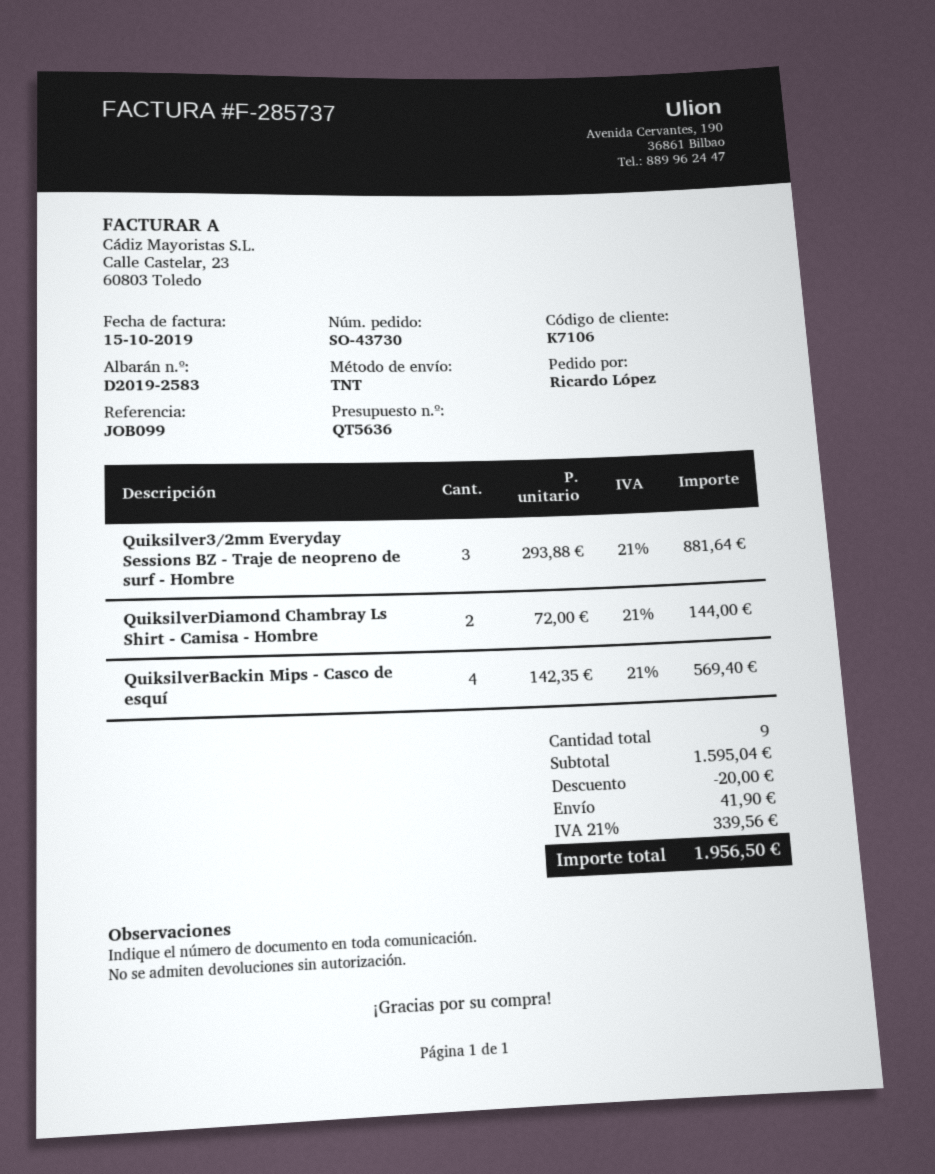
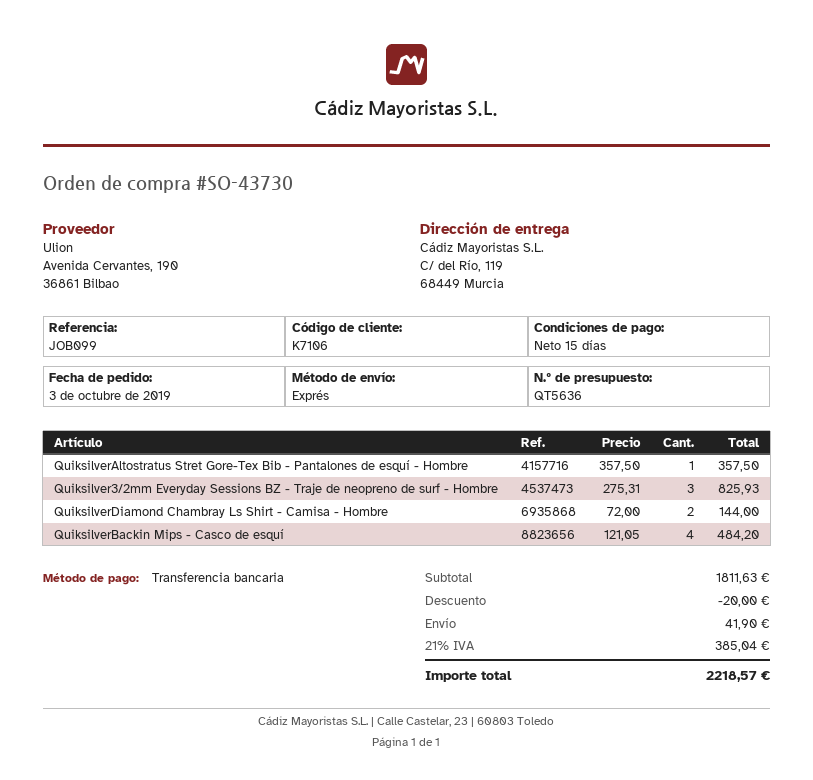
shipping method: TNT -> express
Quiksilver3/2mm Everyday Sessions BZ - Traje de neopreno de surf - Hombre: 3 x 293.88 = 881.64 -> 3 x 275.31 = 825.93
QuiksilverBackin Mips - Casco de esquí: 4 x 142.35 = 569.40 -> 4 x 121.05 = 484.20
QuiksilverAltostratus Stret Gore-Tex Bib - Pantalones de esquí - Hombre: none -> 1 x 357.50 = 357.50
subtotal: 1595.04 -> 1811.63
tax: 21% = 339.56 -> 21% = 385.04
total: 1956.50 -> 2218.57

